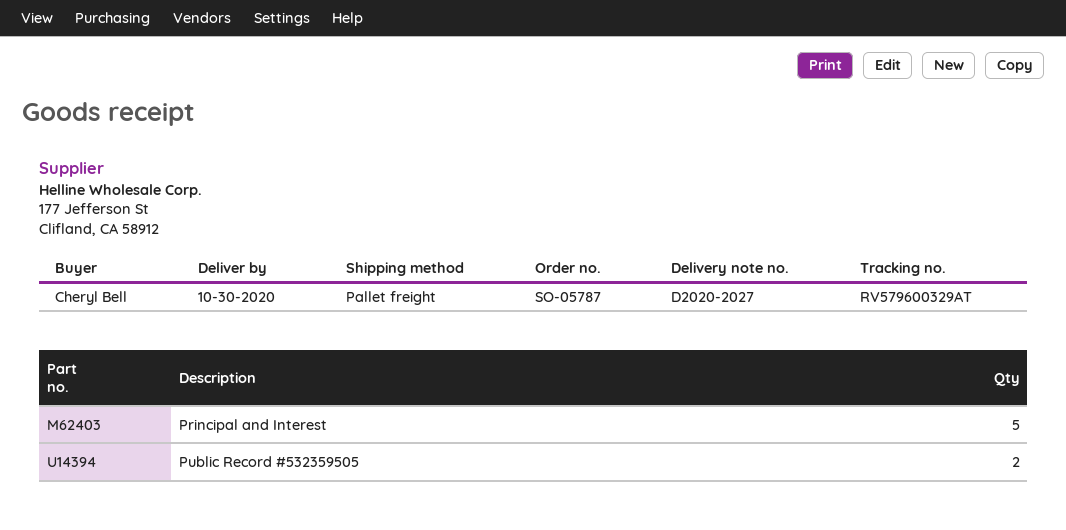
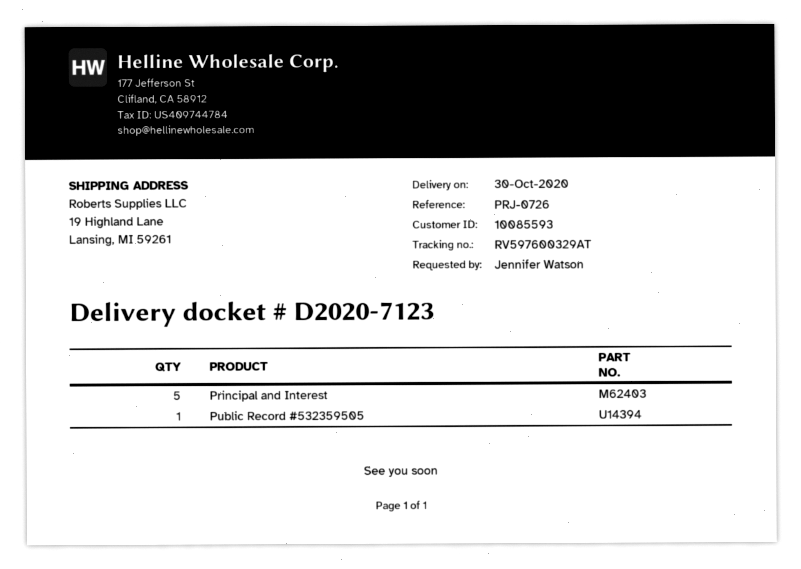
delivery note number: D2020-2027 -> D2020-7123
ordered by: Cheryl Bell -> Jennifer Watson
tracking number: RV579600329AT -> RV597600329AT
Public Record #532359505: 2 -> 1

